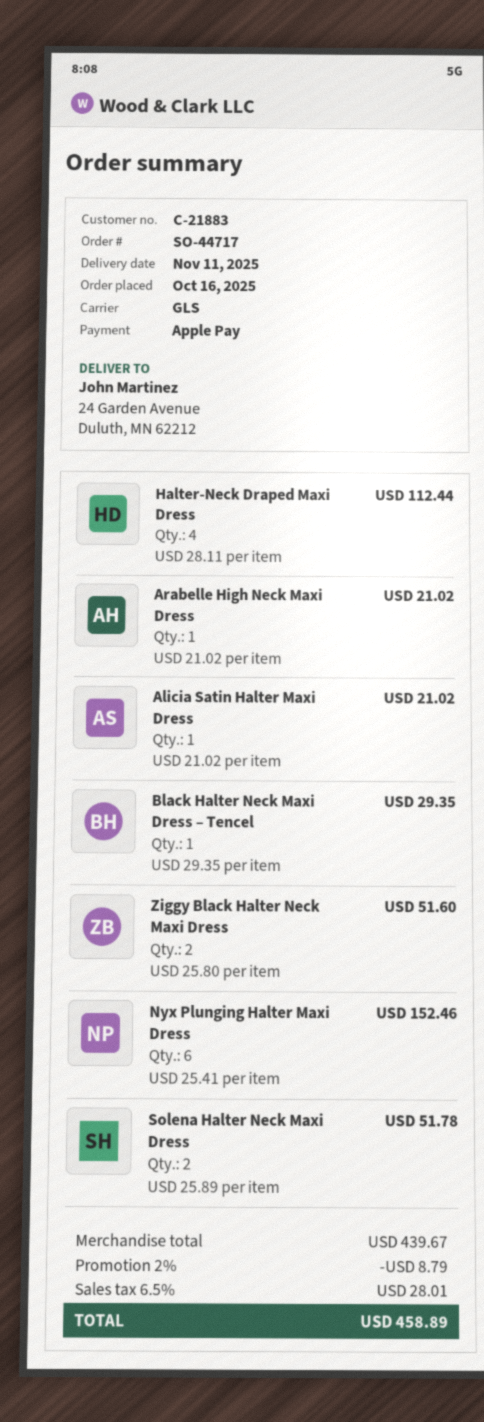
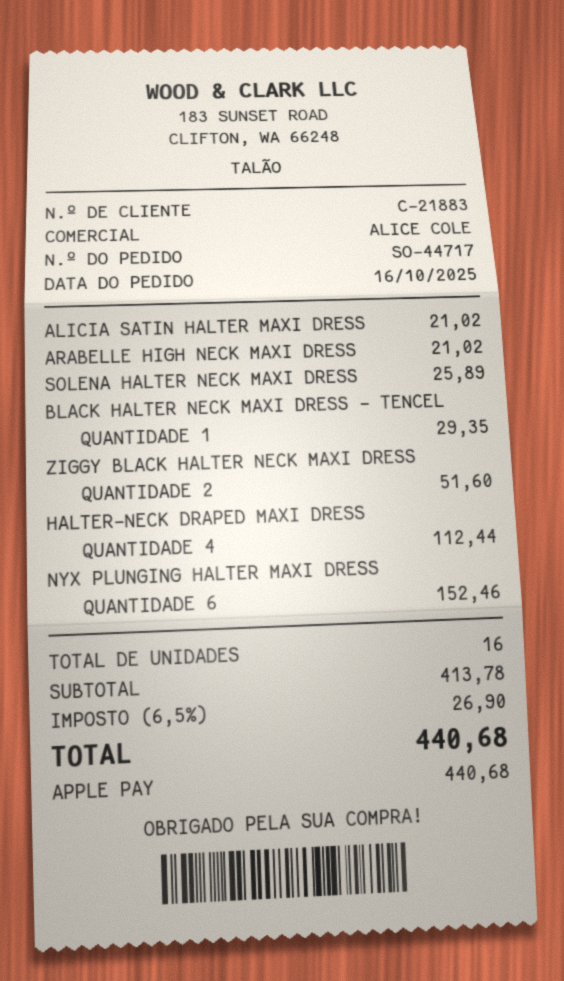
Solena Halter Neck Maxi Dress: 2 for 51.78 -> 1 for 25.89
subtotal: 439.67 -> 413.78
discount: 2% = 8.79 -> none
tax: 6.5% = 28.01 -> 6.5% = 26.90
total: 458.89 -> 440.68

